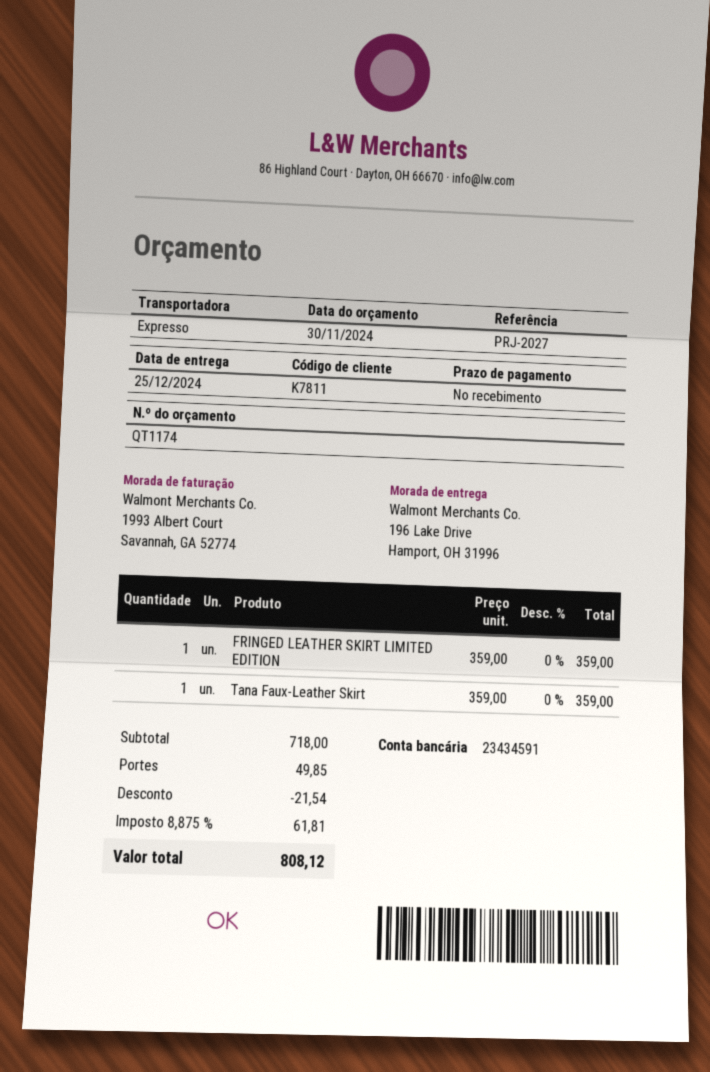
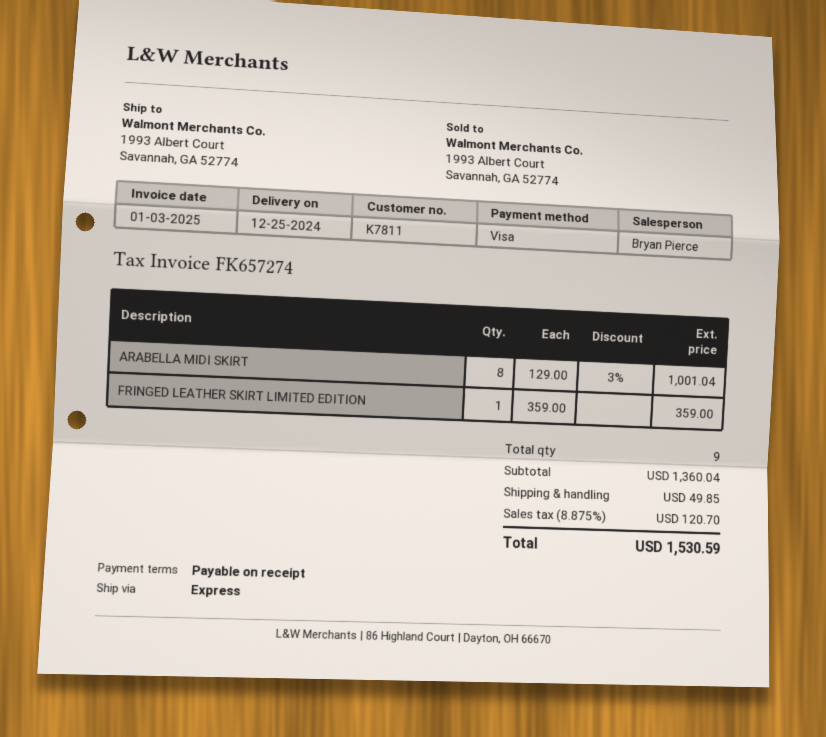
ship to: 196 Lake Drive, Hamport, OH 31996 -> 1993 Albert Court, Savannah, GA 52774
Tana Faux-Leather Skirt: 1 x 359.00 = 359.00 -> none
ARABELLA MIDI SKIRT: none -> 8 x 129.00 - 3% = 1001.04
subtotal: 718.00 -> 1360.04
discount: 21.54 -> none
tax: 8.875% = 61.81 -> 8.875% = 120.70
total: 808.12 -> 1530.59

